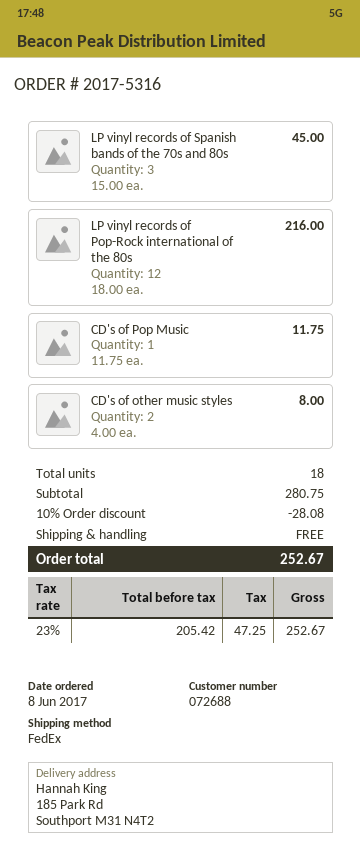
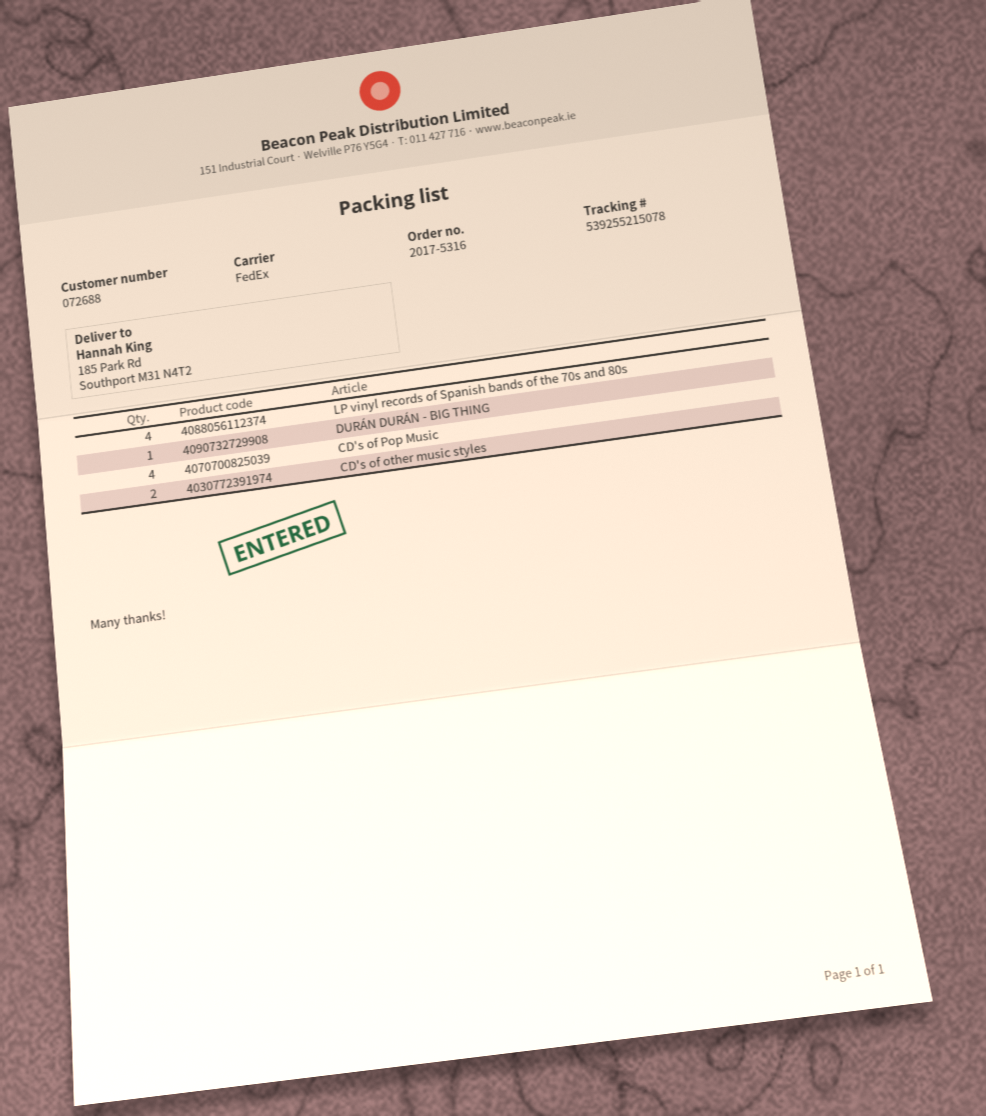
LP vinyl records of Spanish bands of the 70s and 80s: 3 -> 4
LP vinyl records of Pop-Rock international of the 80s: 12 -> none
CD's of Pop Music: 1 -> 4
DURÁN DURÁN - BIG THING: none -> 1

